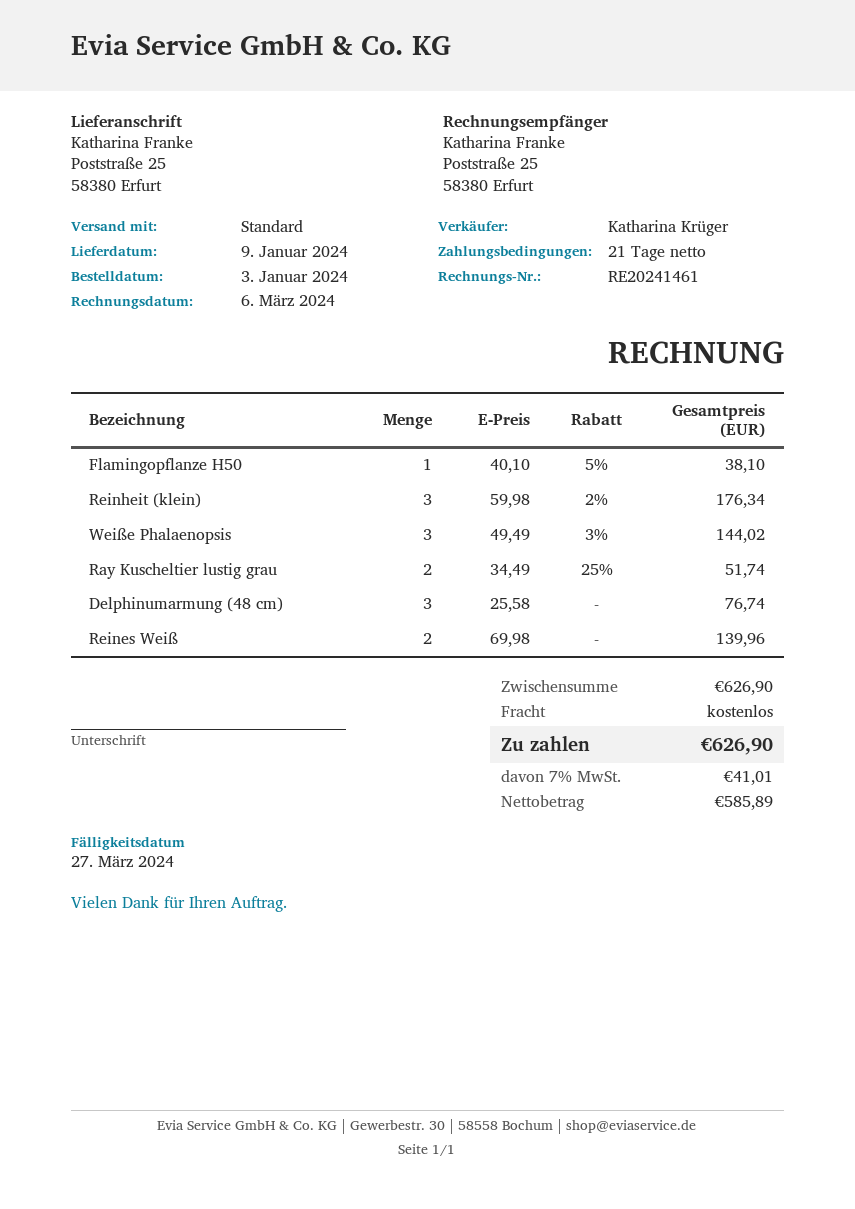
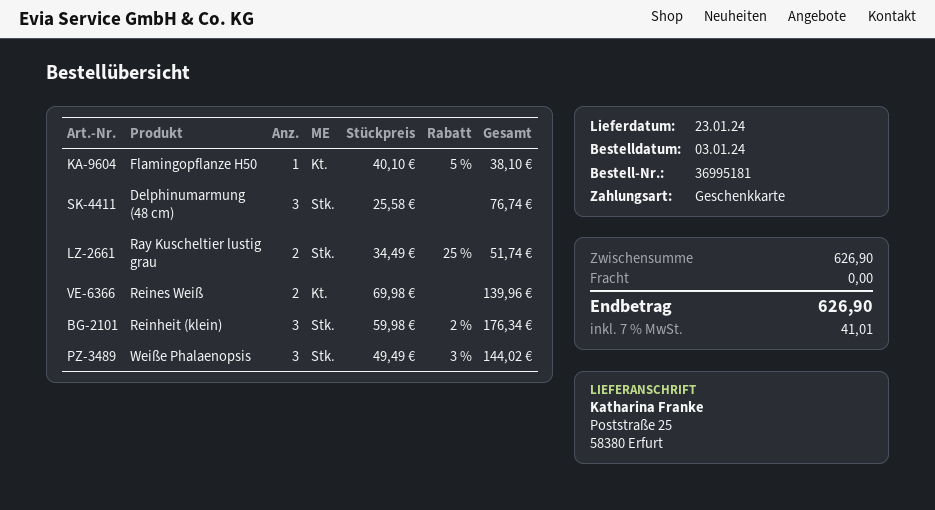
delivery date: 2024-01-09 -> 2024-01-23

